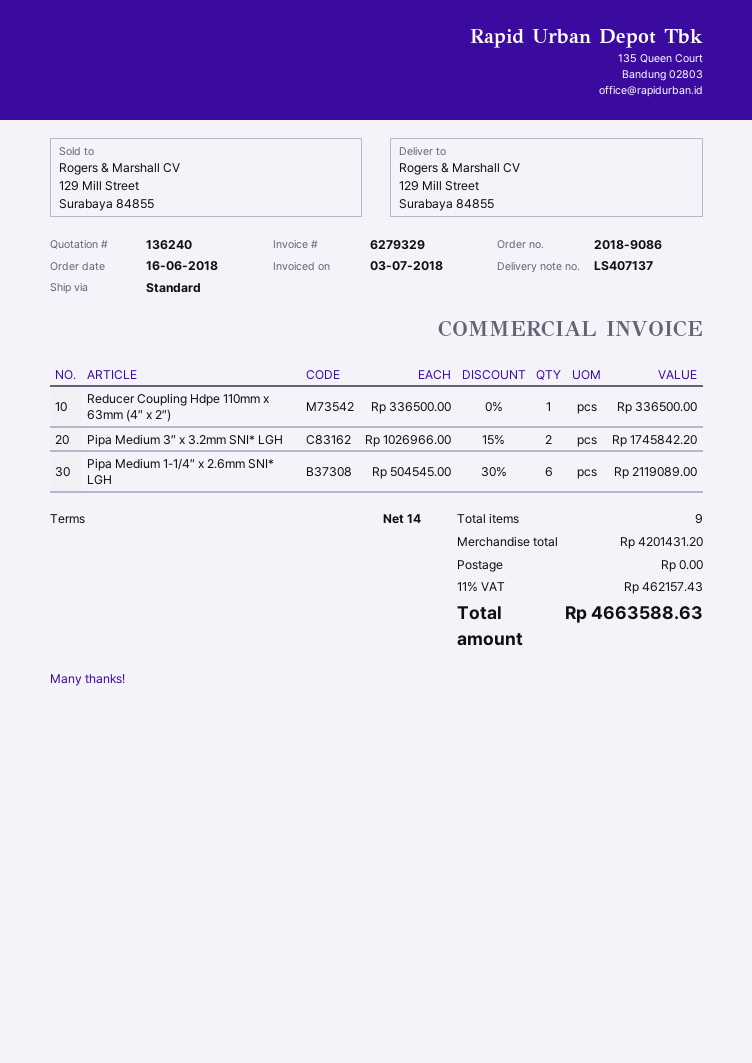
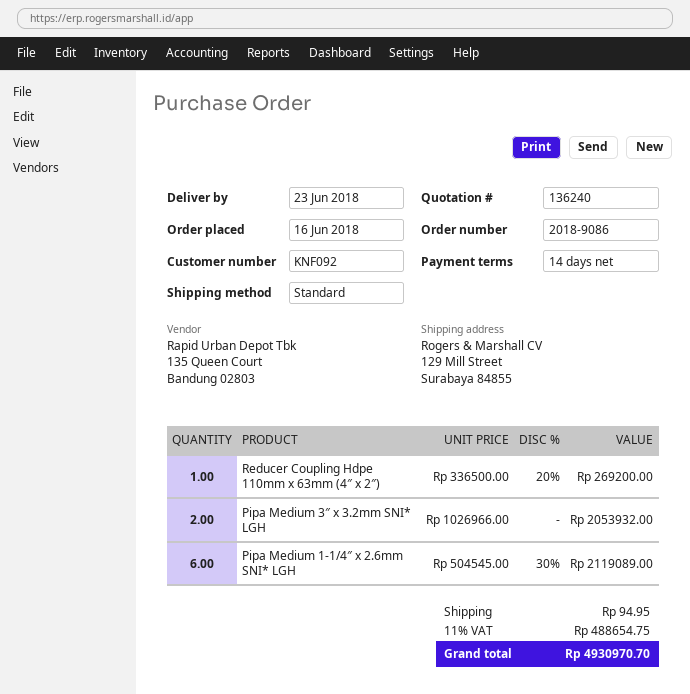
Reducer Coupling Hdpe 110mm x 63mm (4″ x 2″): 1 x 336500.00 = 336500.00 -> 1 x 336500.00 - 20% = 269200.00
Pipa Medium 3″ x 3.2mm SNI* LGH: 2 x 1026966.00 - 15% = 1745842.20 -> 2 x 1026966.00 = 2053932.00
shipping: 0.00 -> 94.95
tax: 11% = 462157.43 -> 11% = 488654.75
total: 4663588.63 -> 4930970.70

